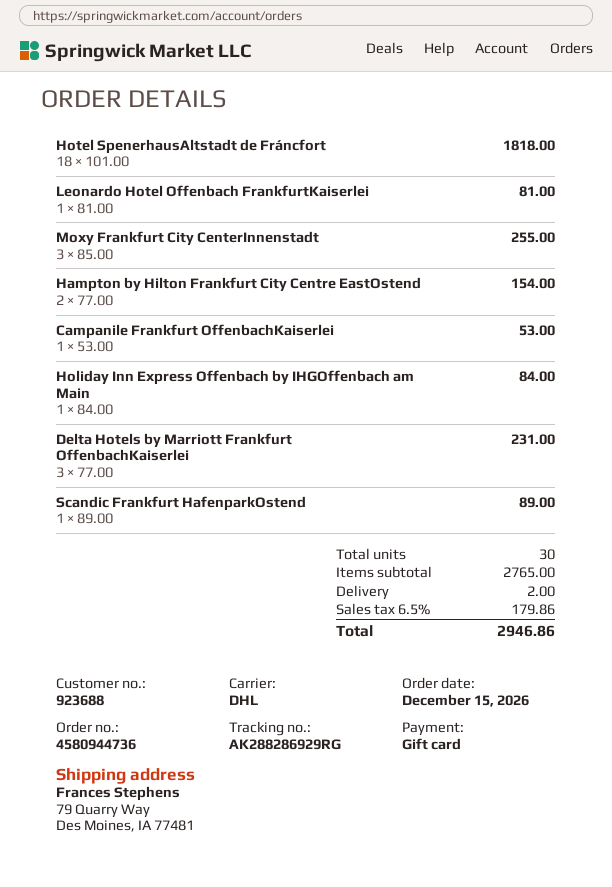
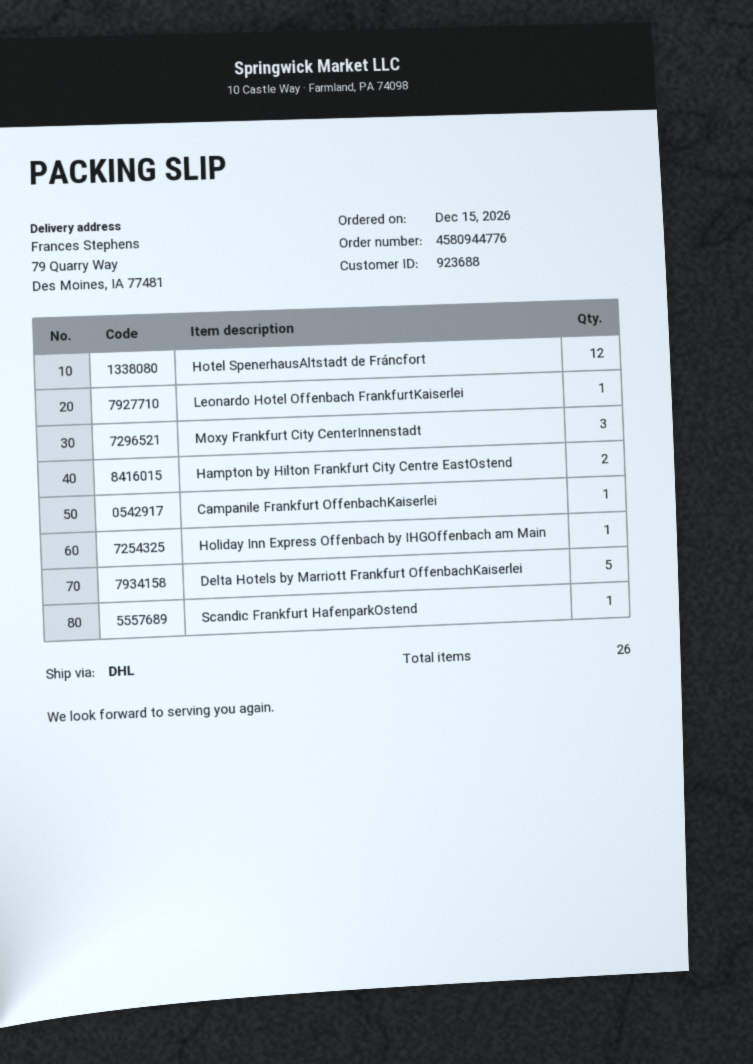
order number: 4580944736 -> 4580944776
Hotel SpenerhausAltstadt de Fráncfort: 18 -> 12
Delta Hotels by Marriott Frankfurt OffenbachKaiserlei: 3 -> 5
total quantity: 30 -> 26

